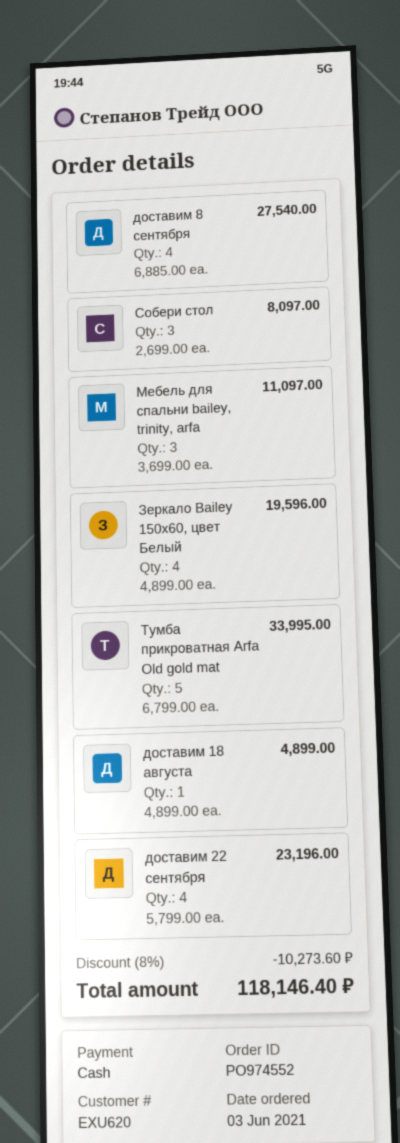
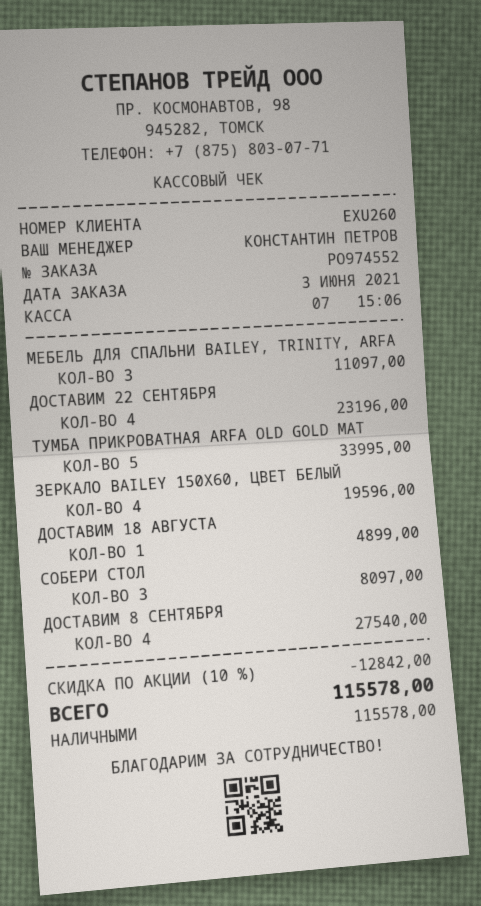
customer number: EXU620 -> EXU260
discount: 8% = 10273.60 -> 10% = 12842.00
total: 118146.40 -> 115578.00

